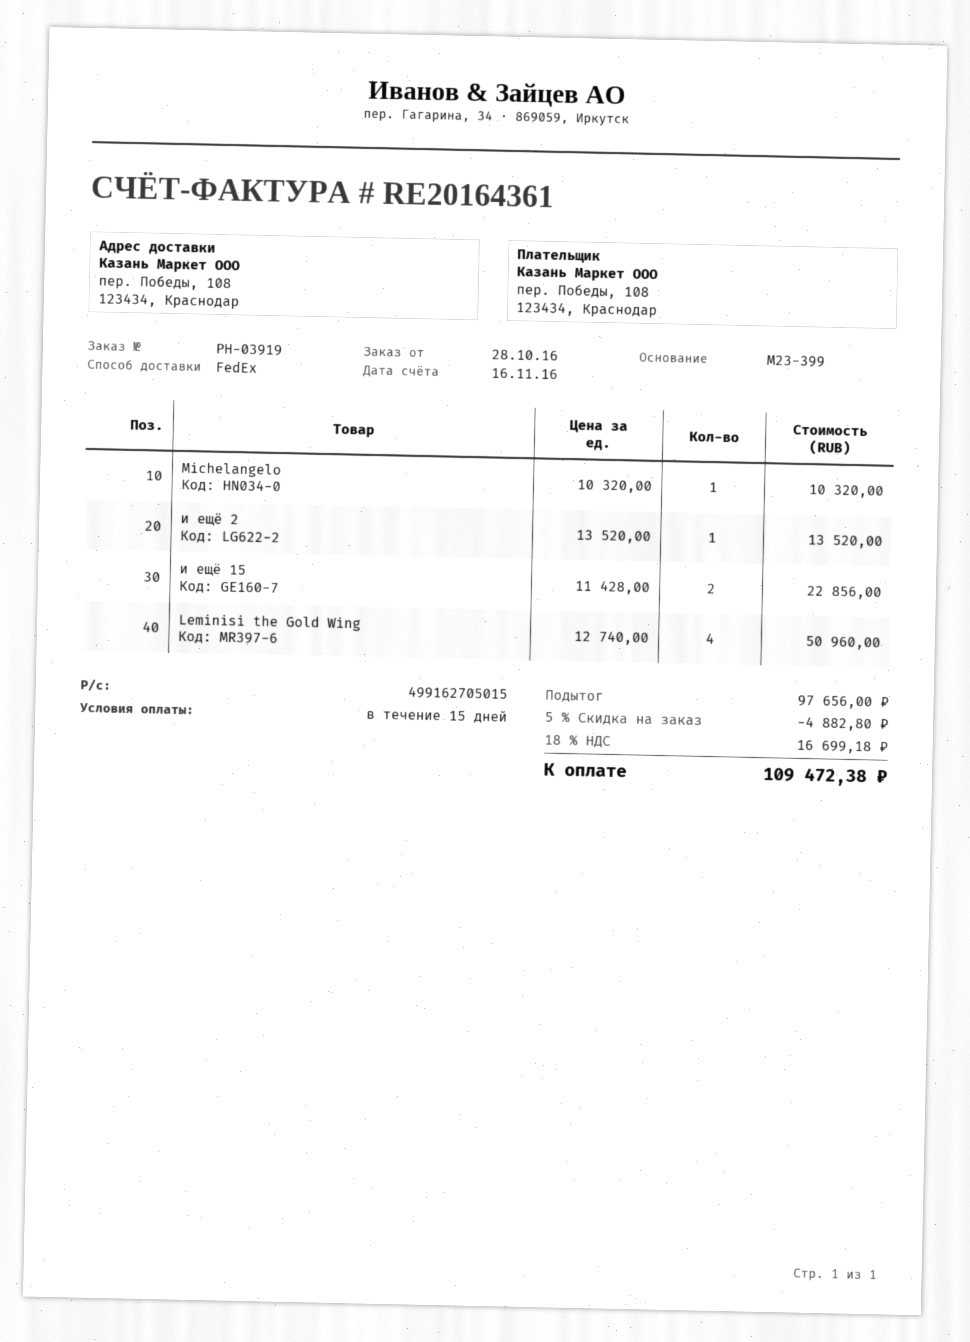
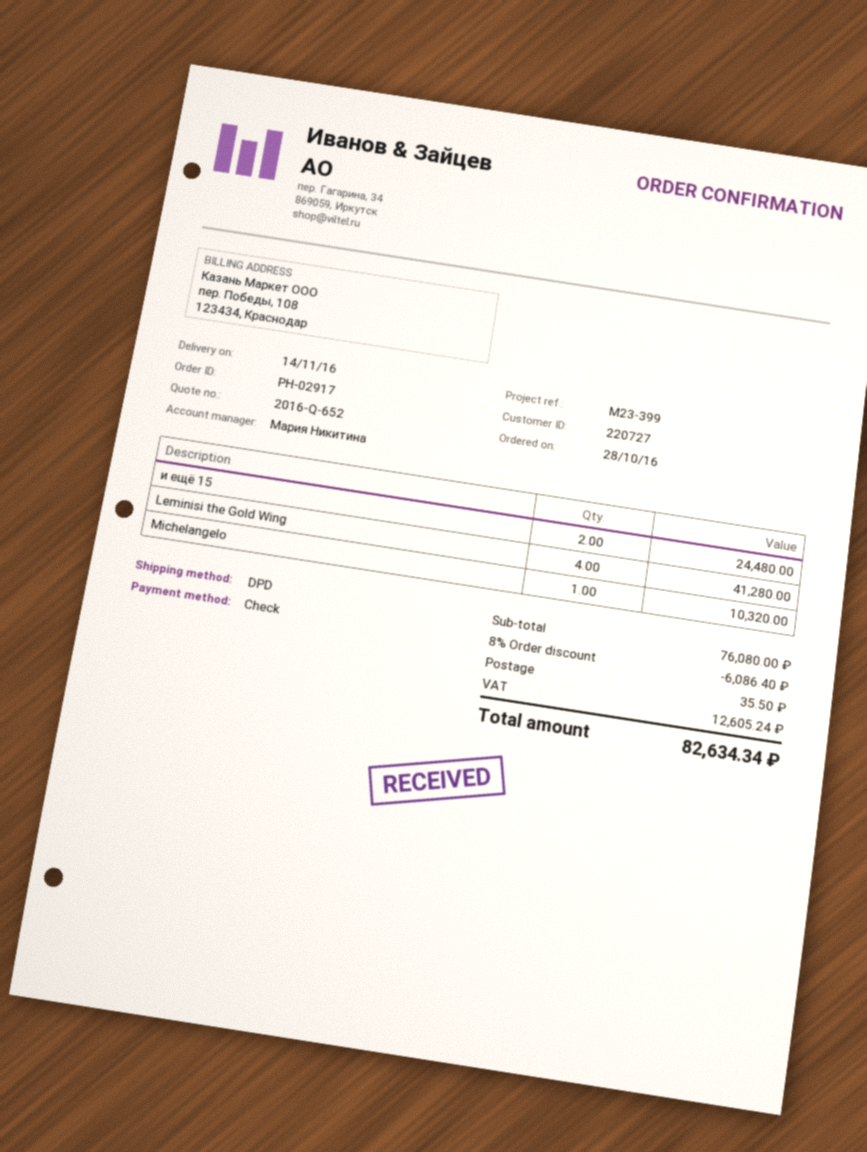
order number: PH-03919 -> PH-02917
shipping method: FedEx -> DPD
и ещё 2: 1 for 13520.00 -> none
и ещё 15: 2 for 22856.00 -> 2 for 24480.00
Leminisi the Gold Wing: 4 for 50960.00 -> 4 for 41280.00
subtotal: 97656.00 -> 76080.00
discount: 5% = 4882.80 -> 8% = 6086.40
shipping: none -> 35.50
tax: 16699.18 -> 12605.24
total: 109472.38 -> 82634.34

